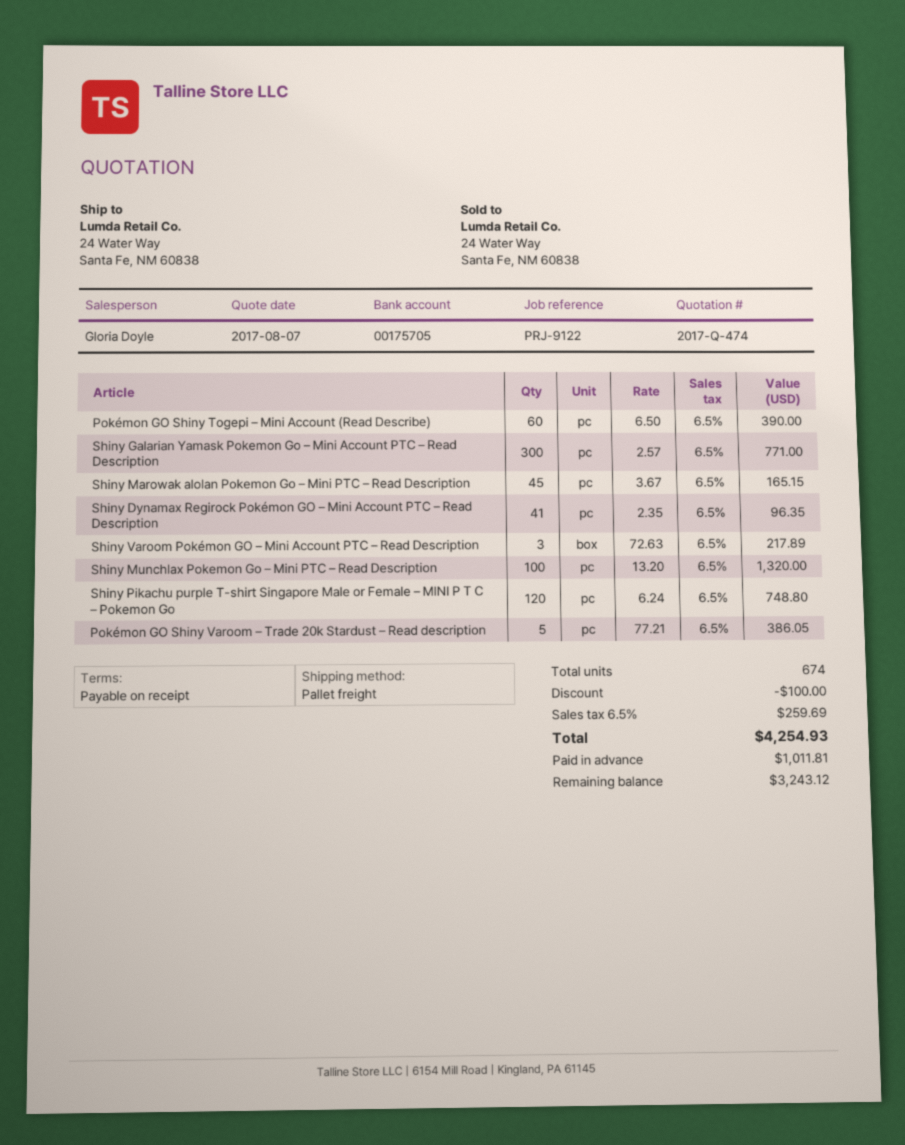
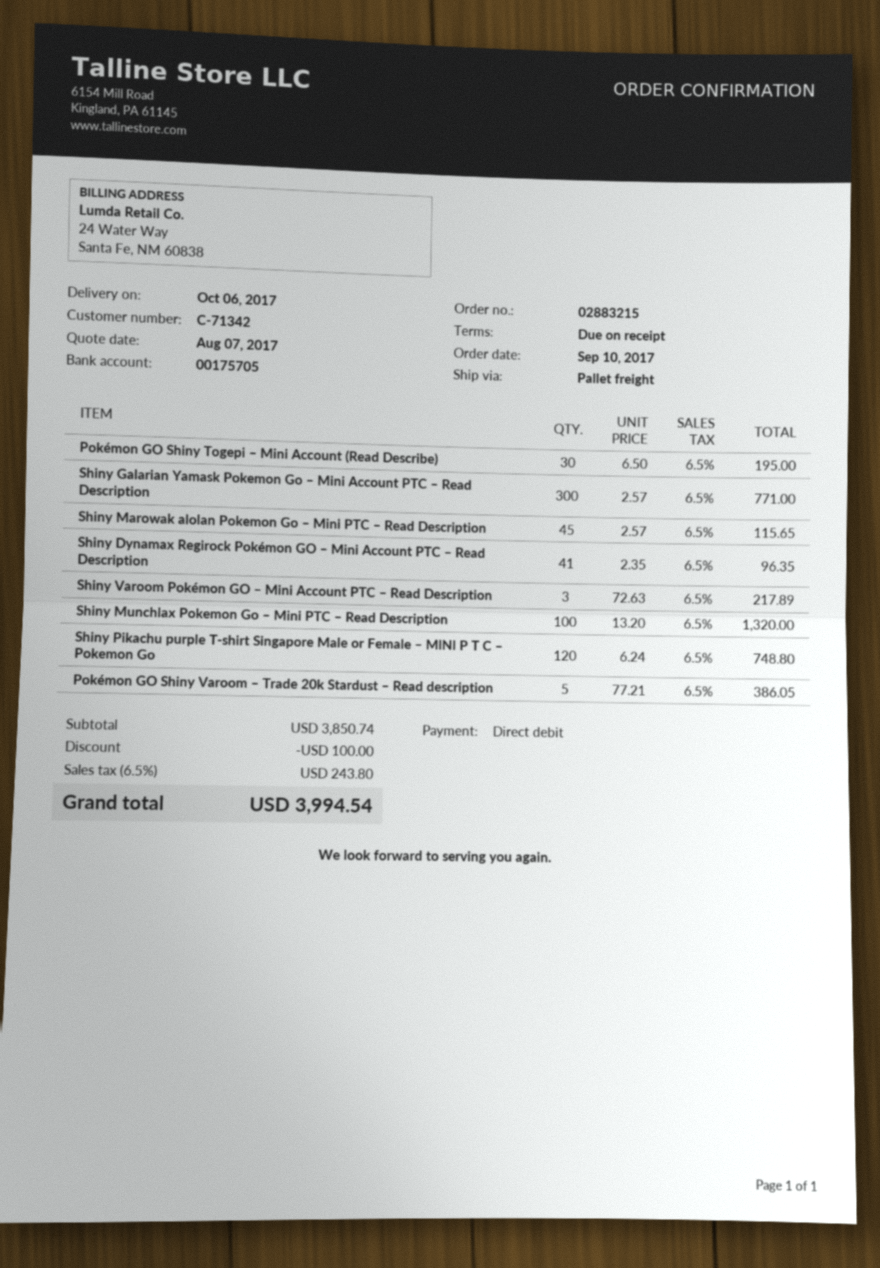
Pokémon GO Shiny Togepi – Mini Account (Read Describe): 60 x 6.50 = 390.00 -> 30 x 6.50 = 195.00
Shiny Marowak alolan Pokemon Go – Mini PTC – Read Description: 45 x 3.67 = 165.15 -> 45 x 2.57 = 115.65
tax: 6.5% = 259.69 -> 6.5% = 243.80
total: 4254.93 -> 3994.54

